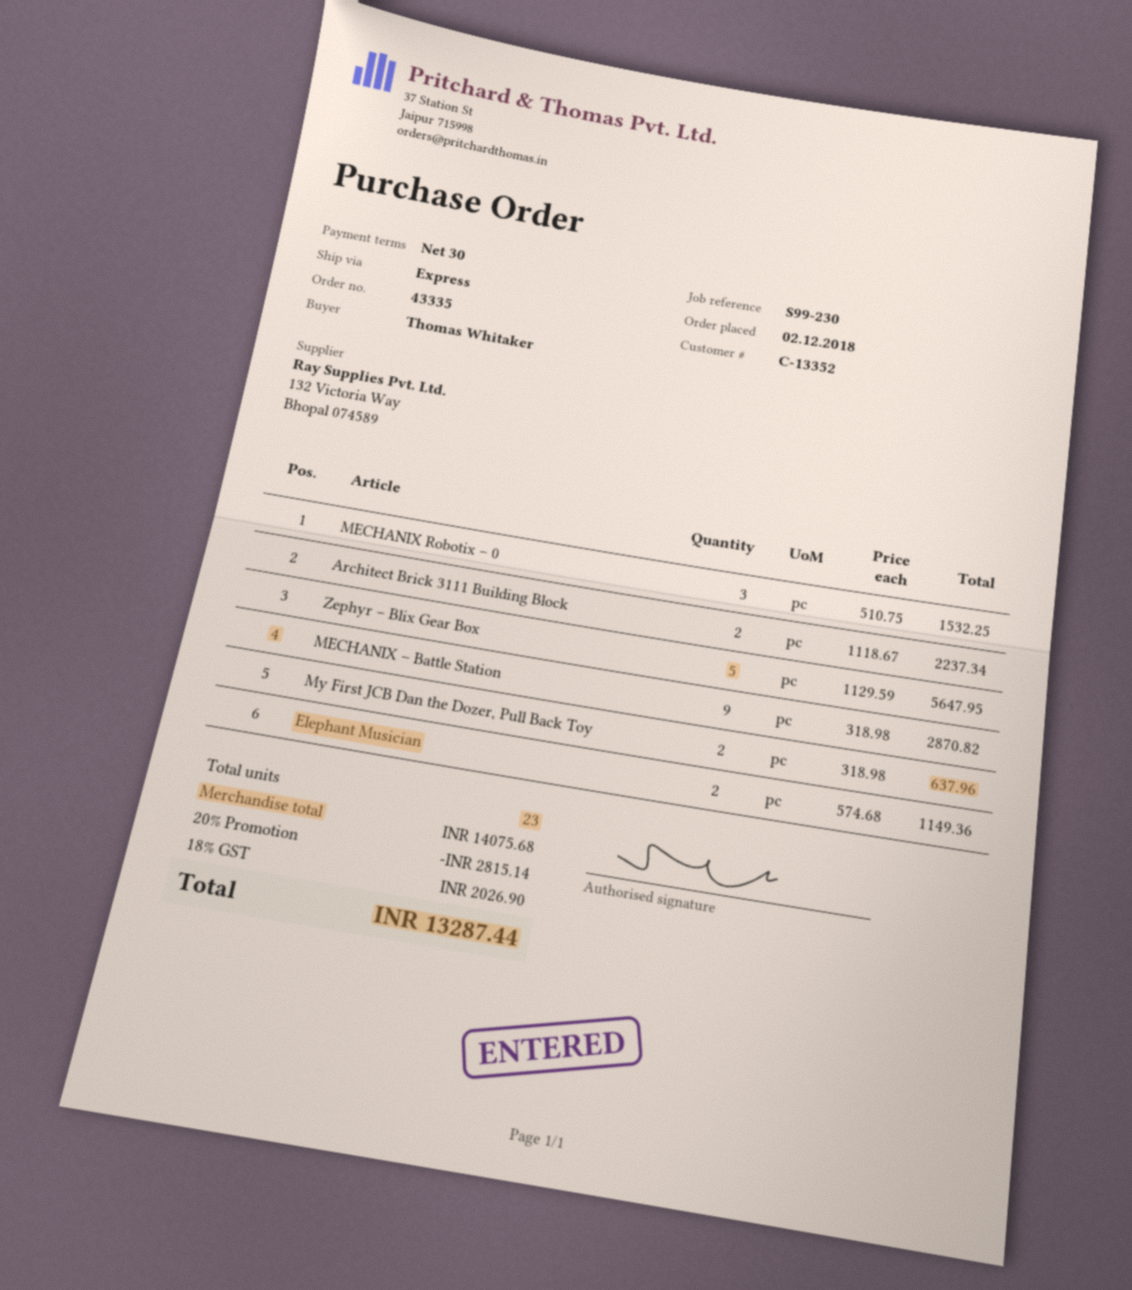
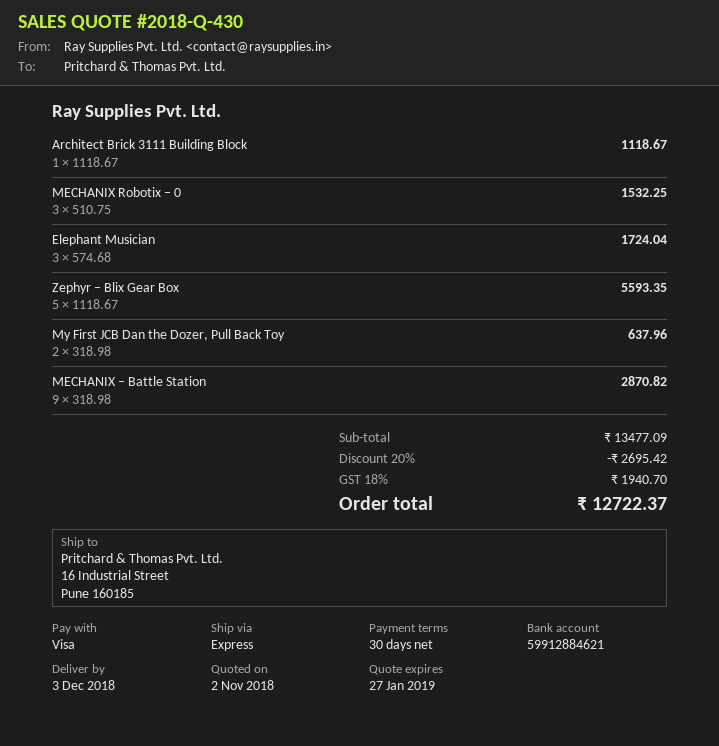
Architect Brick 3111 Building Block: 2 x 1118.67 = 2237.34 -> 1 x 1118.67 = 1118.67
Zephyr – Blix Gear Box: 5 x 1129.59 = 5647.95 -> 5 x 1118.67 = 5593.35
Elephant Musician: 2 x 574.68 = 1149.36 -> 3 x 574.68 = 1724.04
subtotal: 14075.68 -> 13477.09
discount: 20% = 2815.14 -> 20% = 2695.42
tax: 18% = 2026.90 -> 18% = 1940.70
total: 13287.44 -> 12722.37

